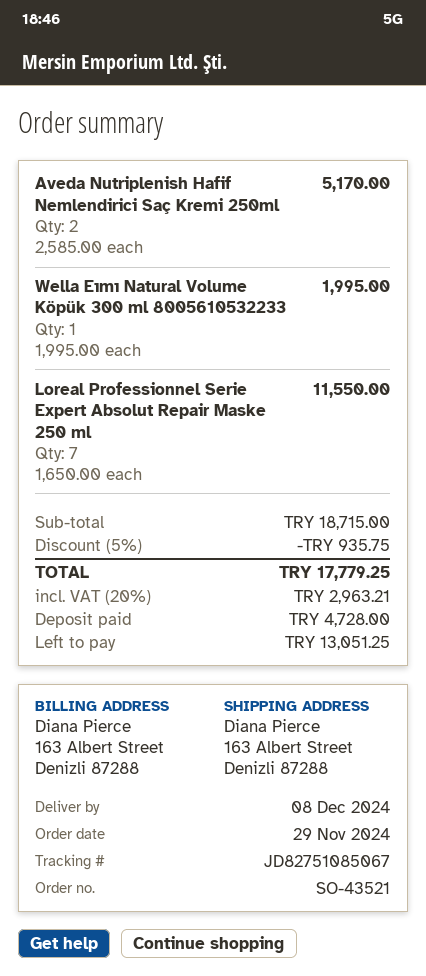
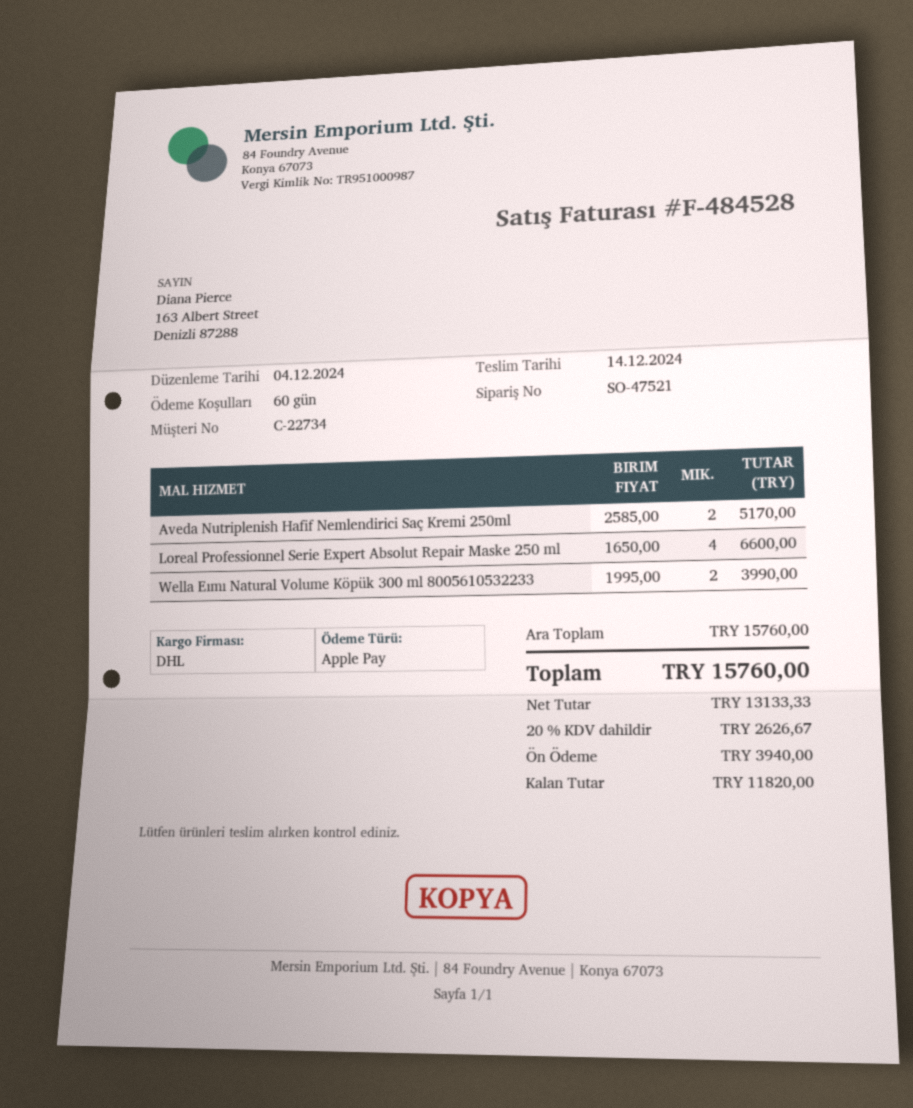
order number: SO-43521 -> SO-47521
delivery date: 2024-12-08 -> 2024-12-14
Wella Eımı Natural Volume Köpük 300 ml 8005610532233: 1 x 1995.00 = 1995.00 -> 2 x 1995.00 = 3990.00
Loreal Professionnel Serie Expert Absolut Repair Maske 250 ml: 7 x 1650.00 = 11550.00 -> 4 x 1650.00 = 6600.00
subtotal: 18715.00 -> 15760.00
discount: 5% = 935.75 -> none
tax: 20% = 2963.21 -> 20% = 2626.67
total: 17779.25 -> 15760.00
deposit: 4728.00 -> 3940.00
balance: 13051.25 -> 11820.00

